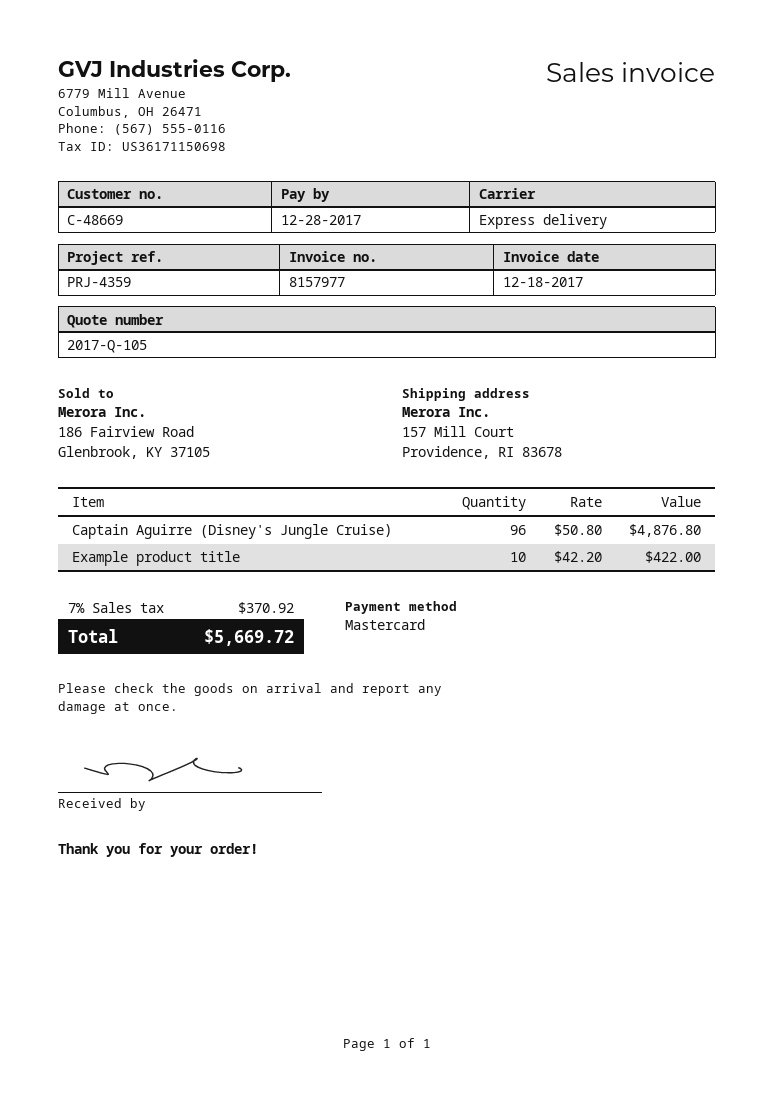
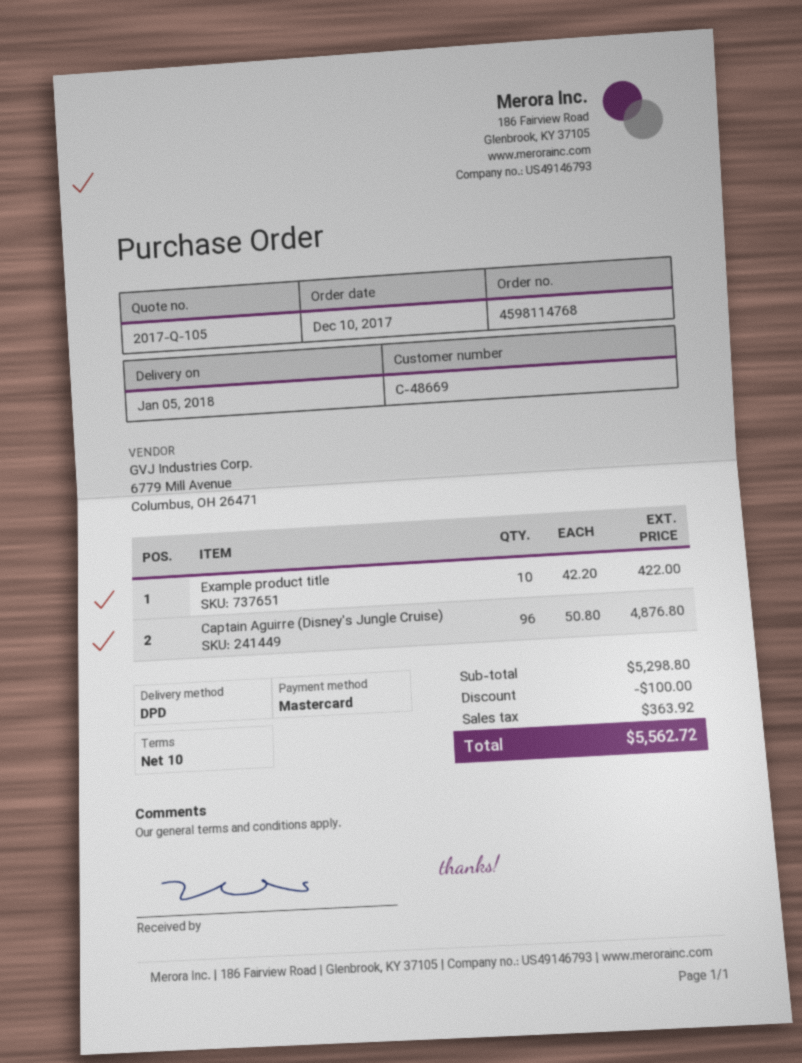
shipping method: express -> DPD
discount: none -> 100.00
tax: 370.92 -> 363.92
total: 5669.72 -> 5562.72

